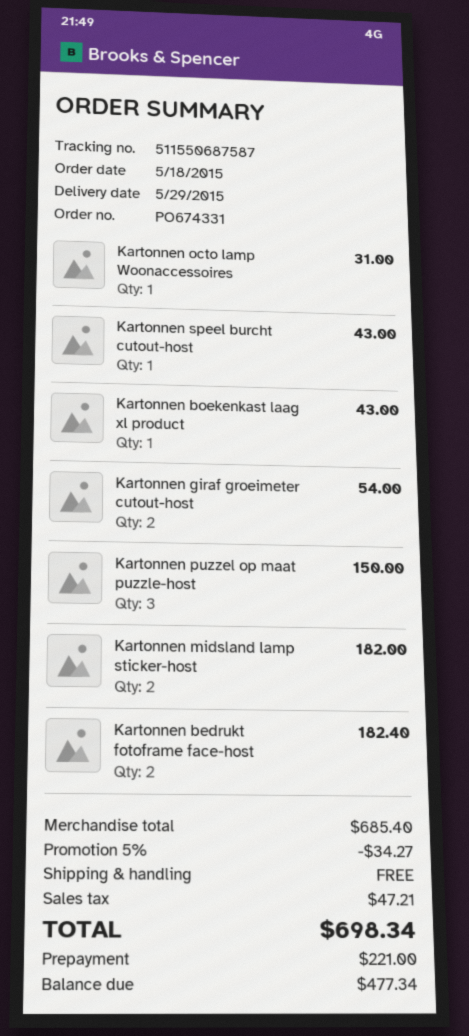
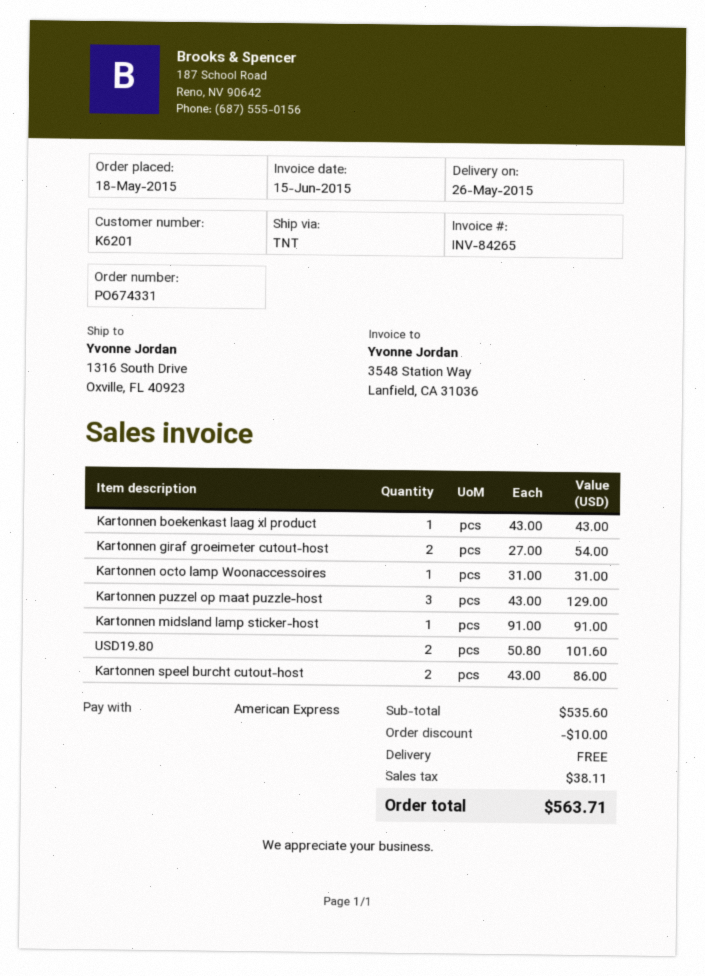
delivery date: 2015-05-29 -> 2015-05-26
Kartonnen speel burcht cutout-host: 1 for 43.00 -> 2 for 86.00
Kartonnen puzzel op maat puzzle-host: 3 for 150.00 -> 3 for 129.00
Kartonnen midsland lamp sticker-host: 2 for 182.00 -> 1 for 91.00
Kartonnen bedrukt fotoframe face-host: 2 for 182.40 -> none
USD19.80: none -> 2 for 101.60
subtotal: 685.40 -> 535.60
discount: 34.27 -> 10.00
tax: 47.21 -> 38.11
total: 698.34 -> 563.71

